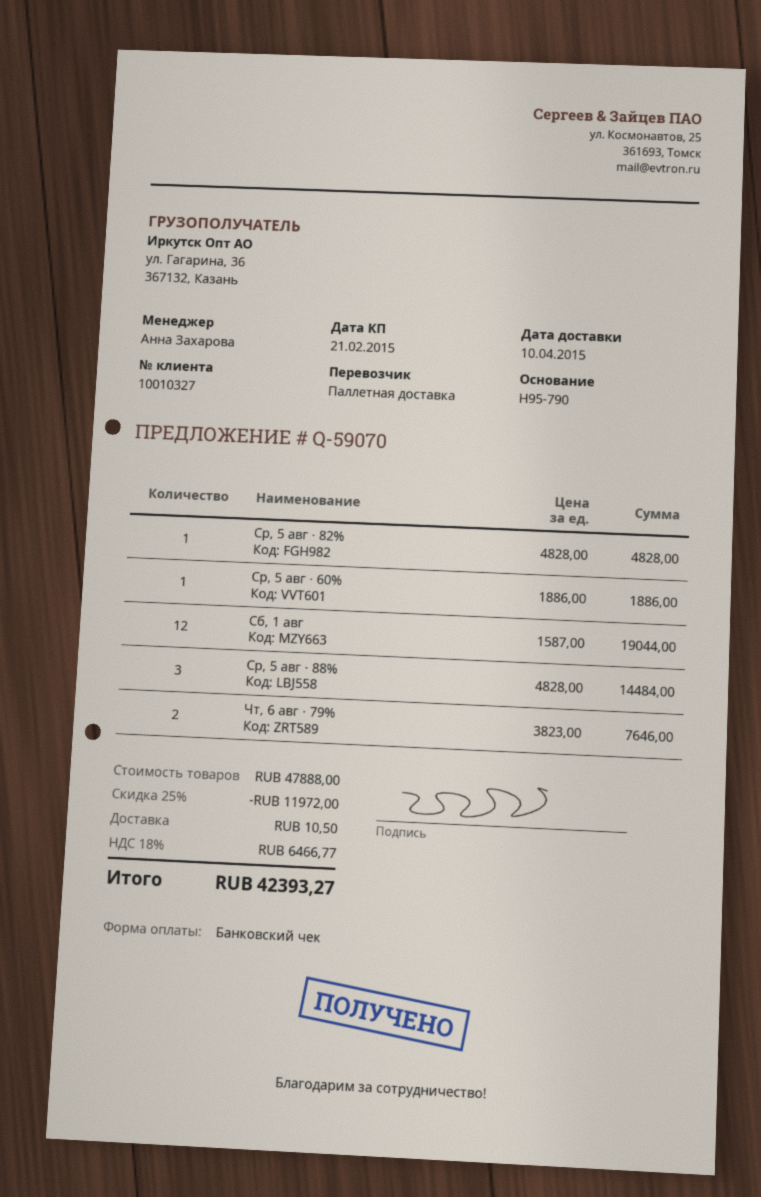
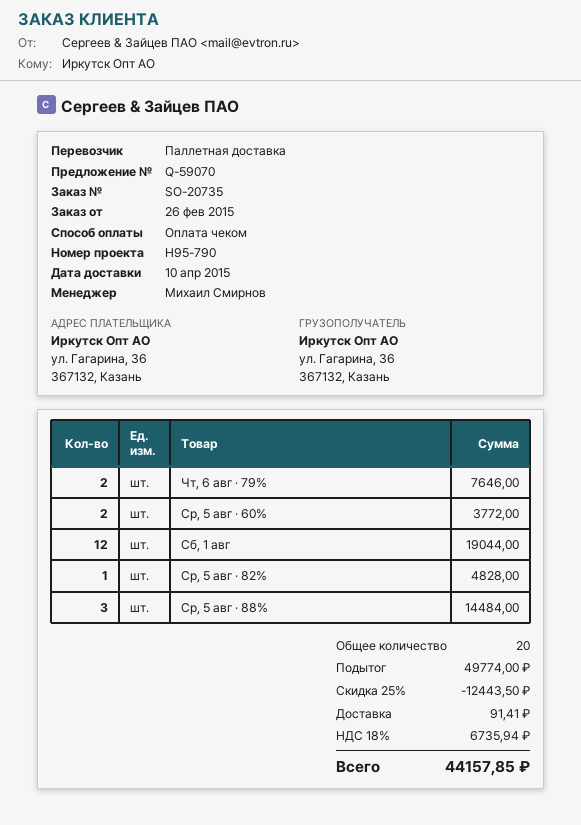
sales rep: Анна Захарова -> Михаил Смирнов
Ср, 5 авг · 60%: 1 for 1886.00 -> 2 for 3772.00
subtotal: 47888.00 -> 49774.00
discount: 25% = 11972.00 -> 25% = 12443.50
shipping: 10.50 -> 91.41
tax: 18% = 6466.77 -> 18% = 6735.94
total: 42393.27 -> 44157.85

